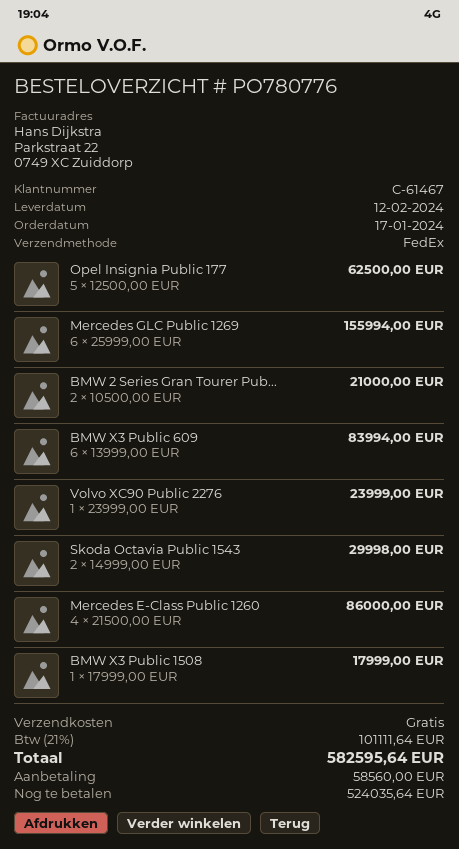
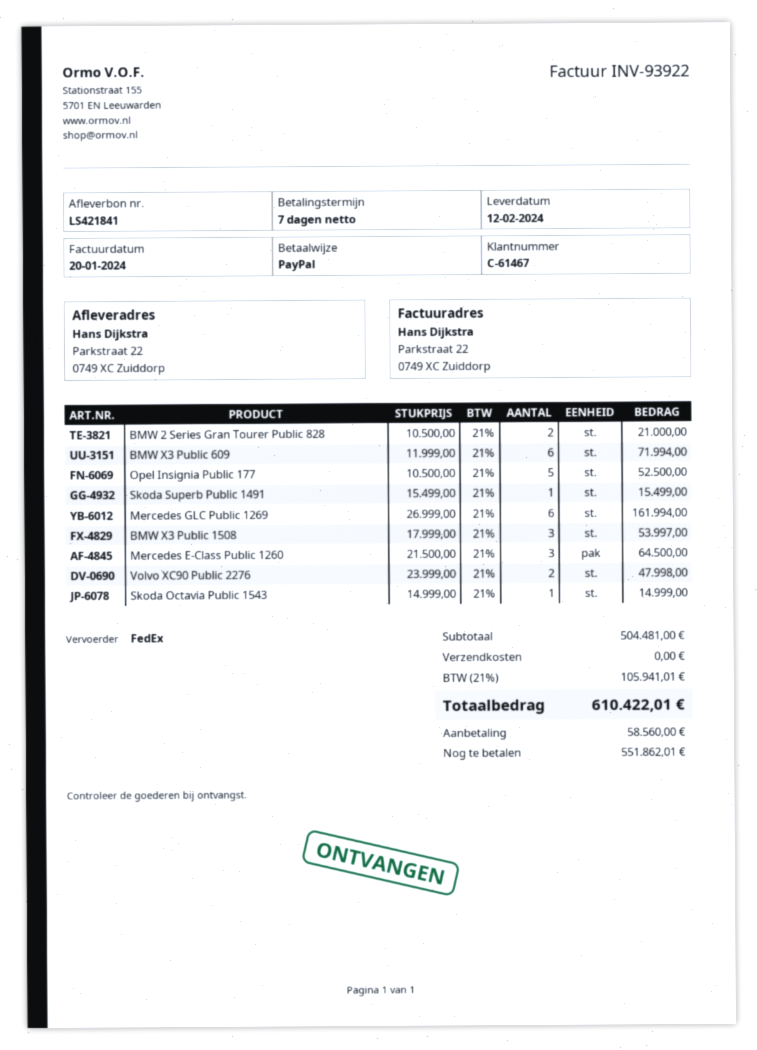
Opel Insignia Public 177: 5 x 12500.00 = 62500.00 -> 5 x 10500.00 = 52500.00
Mercedes GLC Public 1269: 6 x 25999.00 = 155994.00 -> 6 x 26999.00 = 161994.00
BMW X3 Public 609: 6 x 13999.00 = 83994.00 -> 6 x 11999.00 = 71994.00
Volvo XC90 Public 2276: 1 x 23999.00 = 23999.00 -> 2 x 23999.00 = 47998.00
Skoda Octavia Public 1543: 2 x 14999.00 = 29998.00 -> 1 x 14999.00 = 14999.00
Mercedes E-Class Public 1260: 4 x 21500.00 = 86000.00 -> 3 x 21500.00 = 64500.00
BMW X3 Public 1508: 1 x 17999.00 = 17999.00 -> 3 x 17999.00 = 53997.00
Skoda Superb Public 1491: none -> 1 x 15499.00 = 15499.00
tax: 21% = 101111.64 -> 21% = 105941.01
total: 582595.64 -> 610422.01
balance: 524035.64 -> 551862.01

